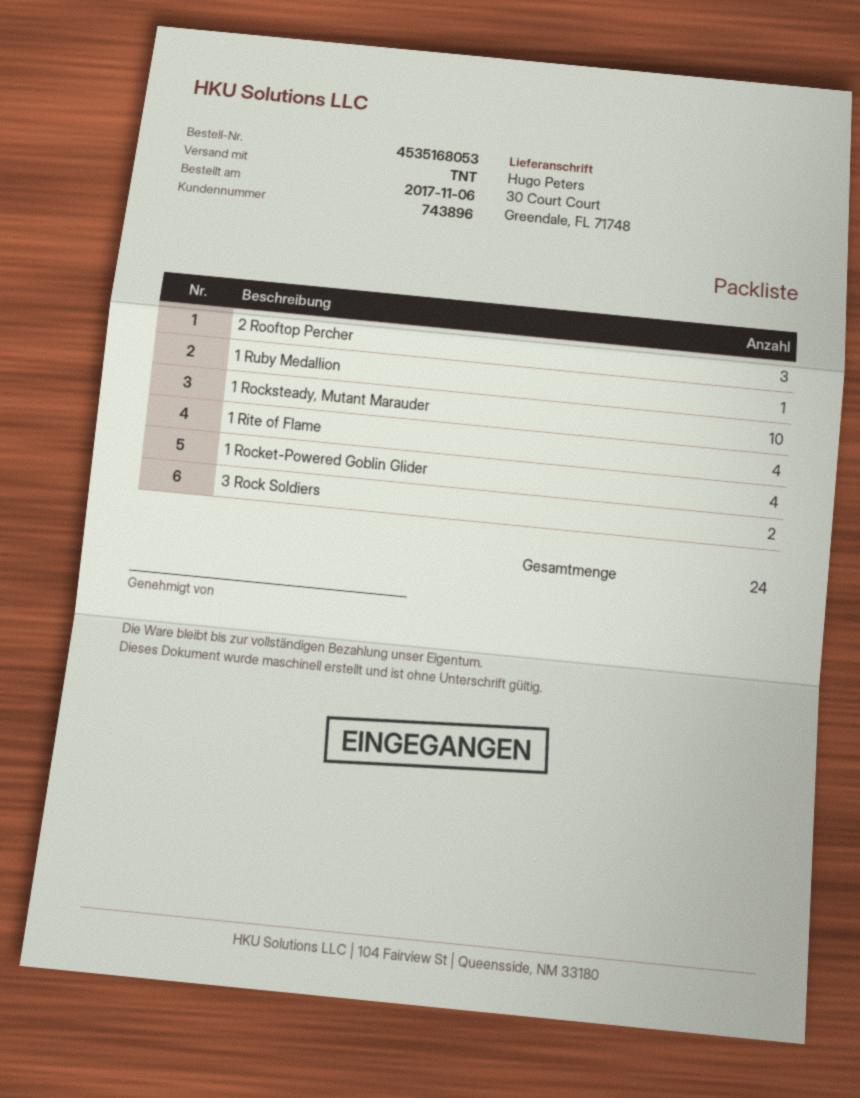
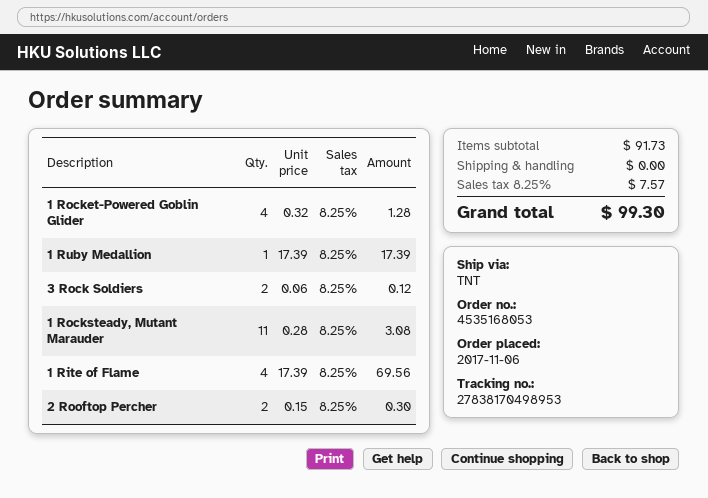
2 Rooftop Percher: 3 -> 2
1 Rocksteady, Mutant Marauder: 10 -> 11

